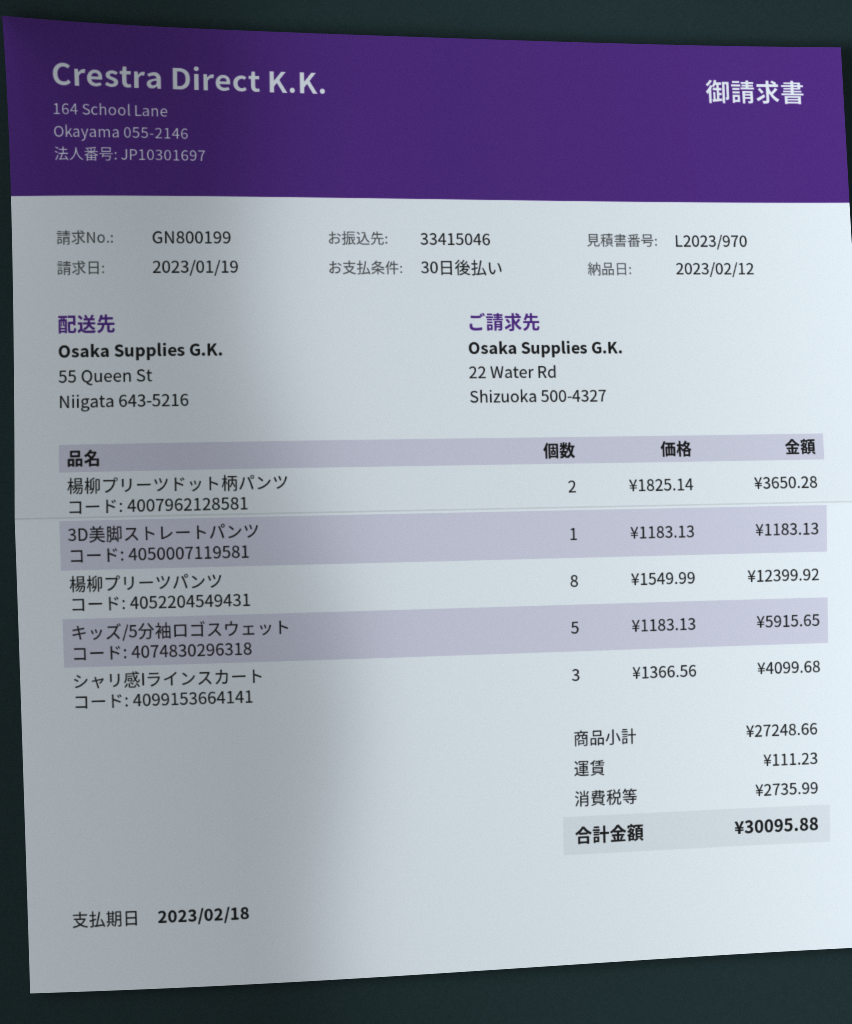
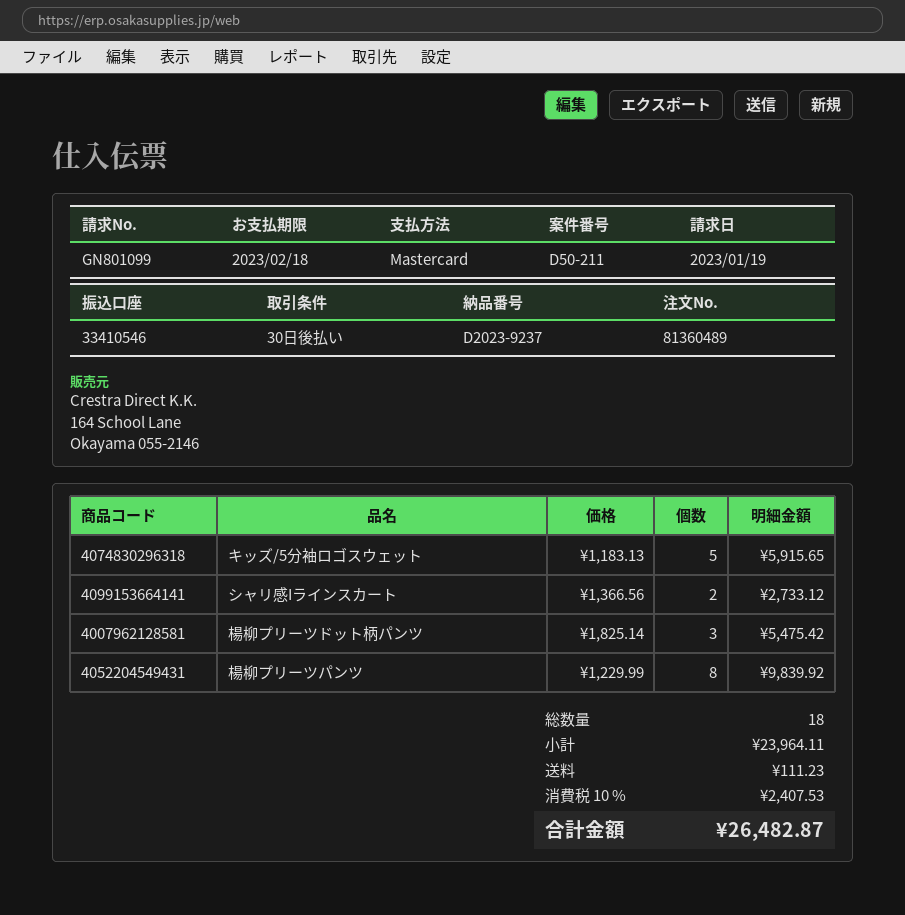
invoice number: GN800199 -> GN801099
bank account: 33415046 -> 33410546
楊柳プリーツドット柄パンツ: 2 x 1825.14 = 3650.28 -> 3 x 1825.14 = 5475.42
3D美脚ストレートパンツ: 1 x 1183.13 = 1183.13 -> none
楊柳プリーツパンツ: 8 x 1549.99 = 12399.92 -> 8 x 1229.99 = 9839.92
シャリ感Iラインスカート: 3 x 1366.56 = 4099.68 -> 2 x 1366.56 = 2733.12
subtotal: 27248.66 -> 23964.11
tax: 2735.99 -> 2407.53
total: 30095.88 -> 26482.87

